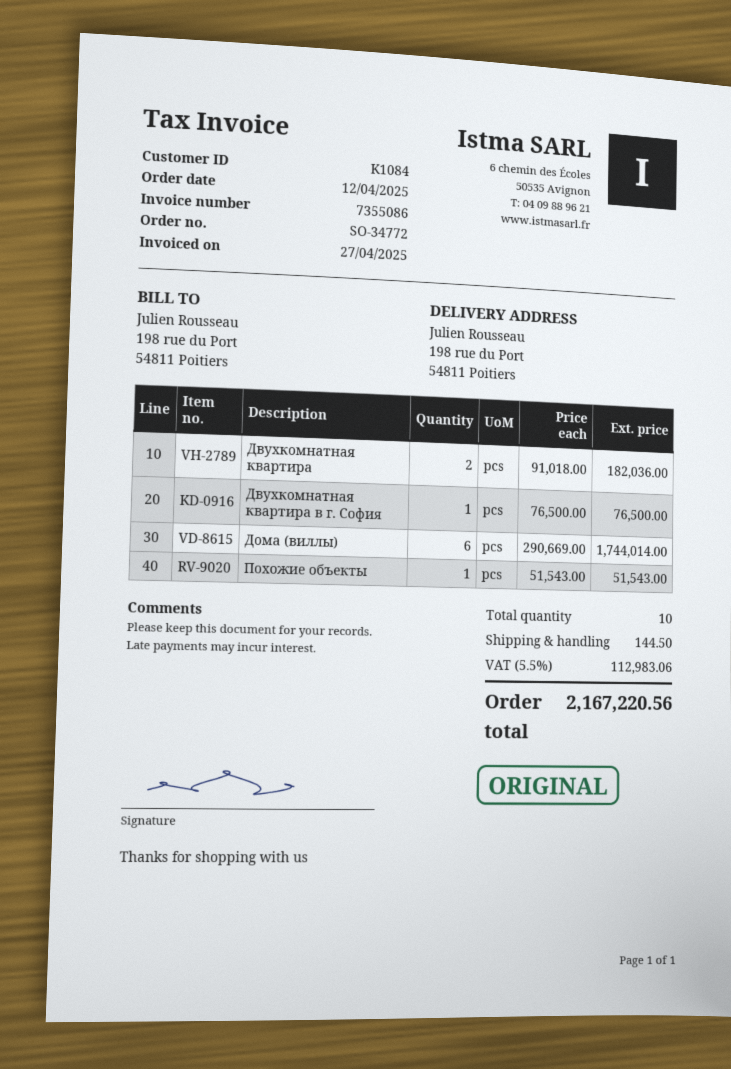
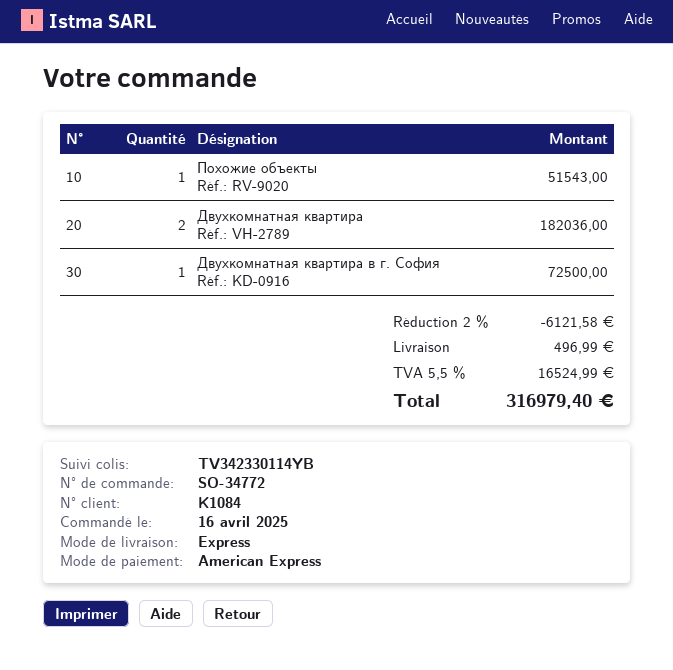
order date: 2025-04-12 -> 2025-04-16
Двухкомнатная квартира в г. София: 1 for 76500.00 -> 1 for 72500.00
Дома (виллы): 6 for 1744014.00 -> none
discount: none -> 2% = 6121.58
shipping: 144.50 -> 496.99
tax: 5.5% = 112983.06 -> 5.5% = 16524.99
total: 2167220.56 -> 316979.40

